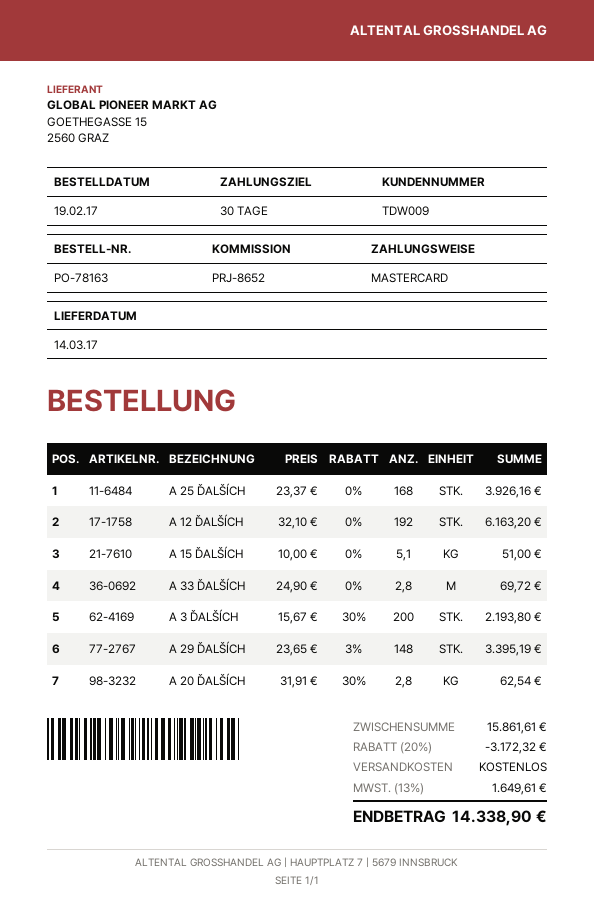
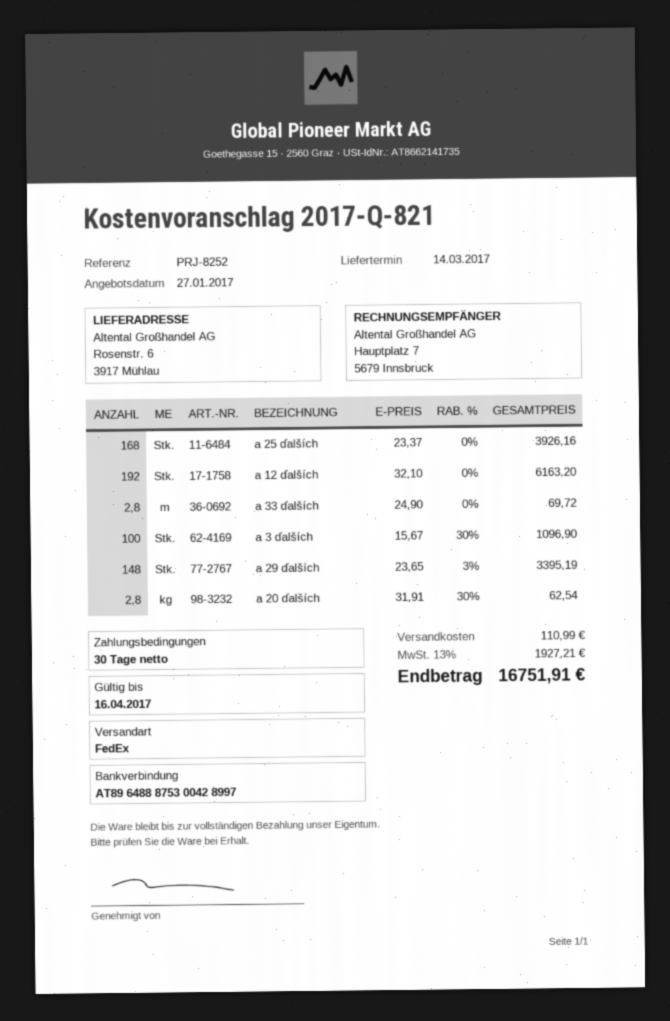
reference: PRJ-8652 -> PRJ-8252
A 15 ĎALŠÍCH: 5.1 x 10.00 = 51.00 -> none
A 3 ĎALŠÍCH: 200 x 15.67 - 30% = 2193.80 -> 100 x 15.67 - 30% = 1096.90
discount: 20% = 3172.32 -> none
shipping: 0.00 -> 110.99
tax: 13% = 1649.61 -> 13% = 1927.21
total: 14338.90 -> 16751.91

